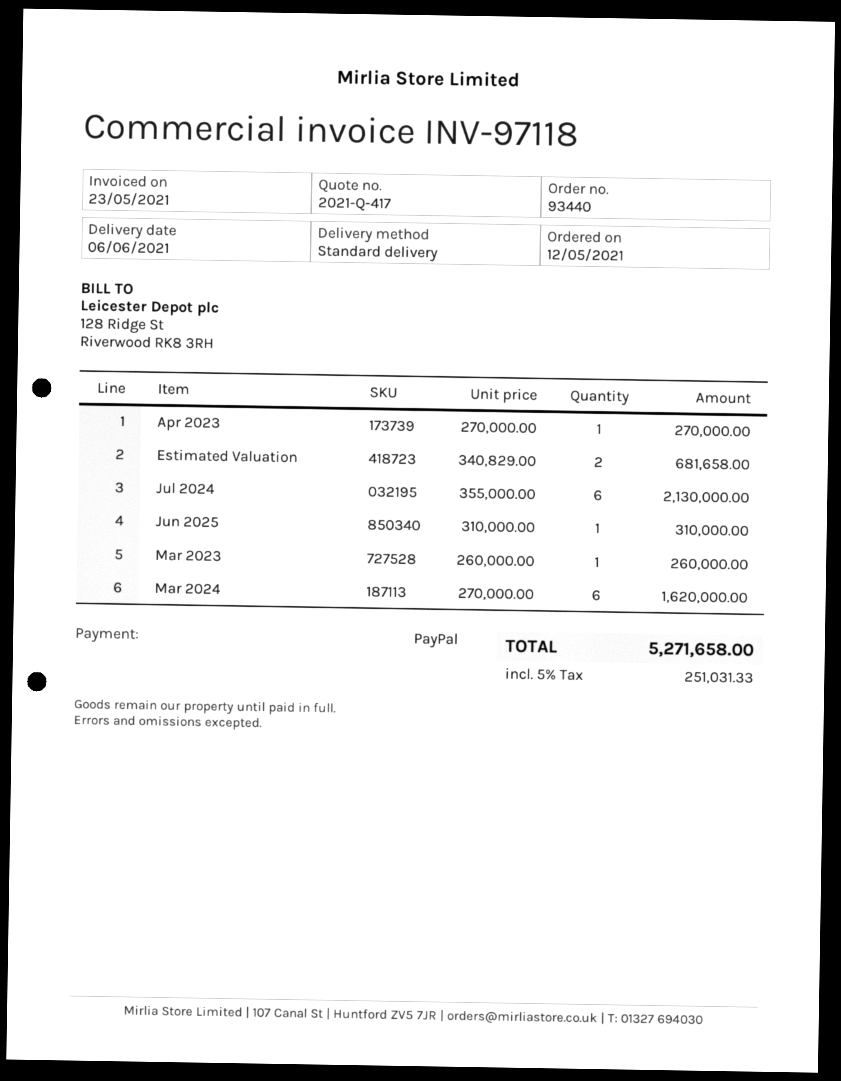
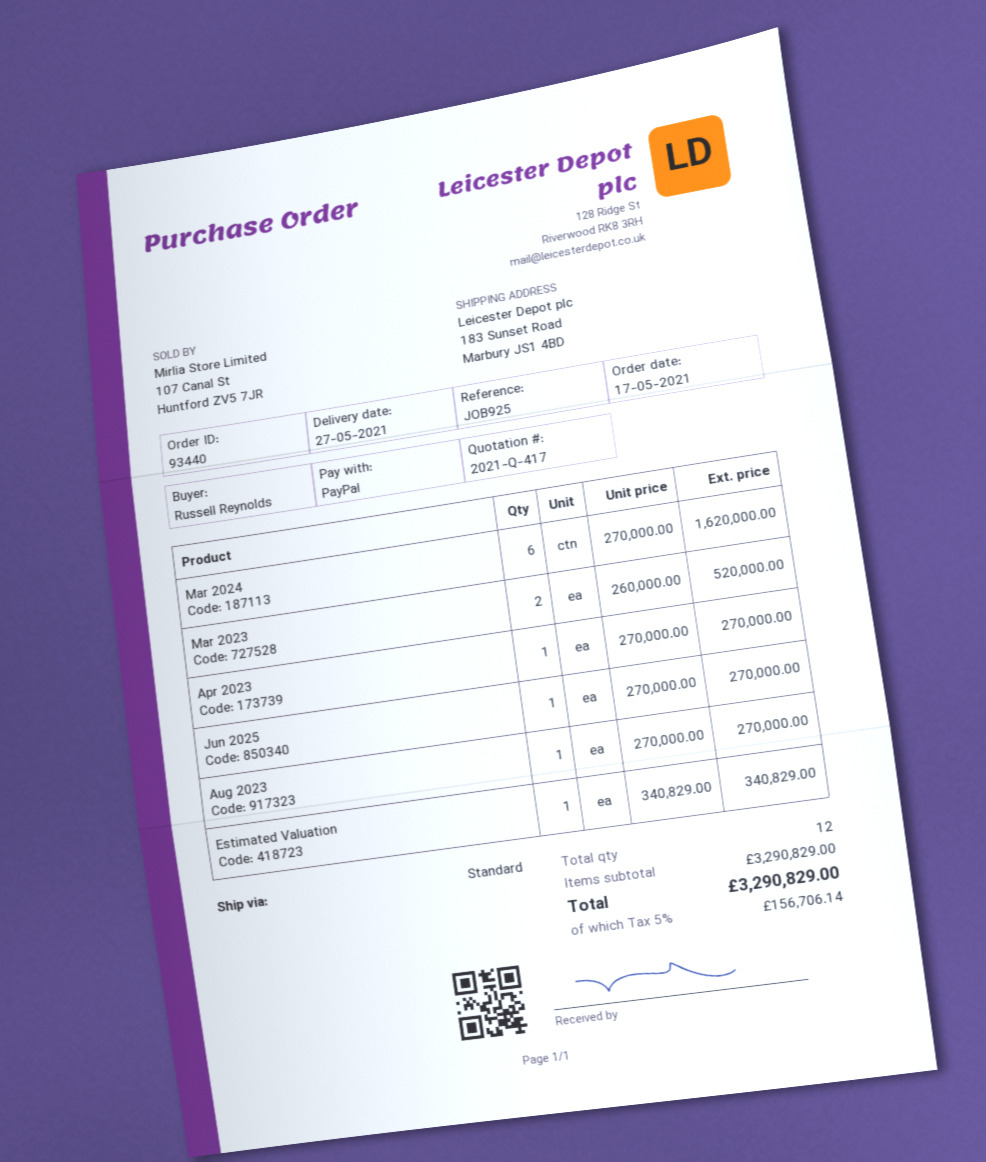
order date: 2021-05-12 -> 2021-05-17
delivery date: 2021-06-06 -> 2021-05-27
Estimated Valuation: 2 x 340829.00 = 681658.00 -> 1 x 340829.00 = 340829.00
Jul 2024: 6 x 355000.00 = 2130000.00 -> none
Jun 2025: 1 x 310000.00 = 310000.00 -> 1 x 270000.00 = 270000.00
Mar 2023: 1 x 260000.00 = 260000.00 -> 2 x 260000.00 = 520000.00
Aug 2023: none -> 1 x 270000.00 = 270000.00
tax: 5% = 251031.33 -> 5% = 156706.14
total: 5271658.00 -> 3290829.00

